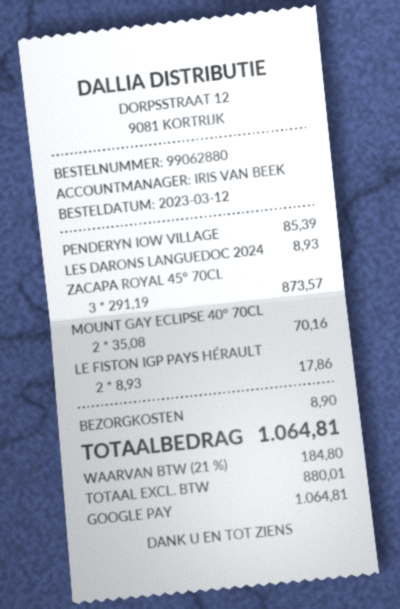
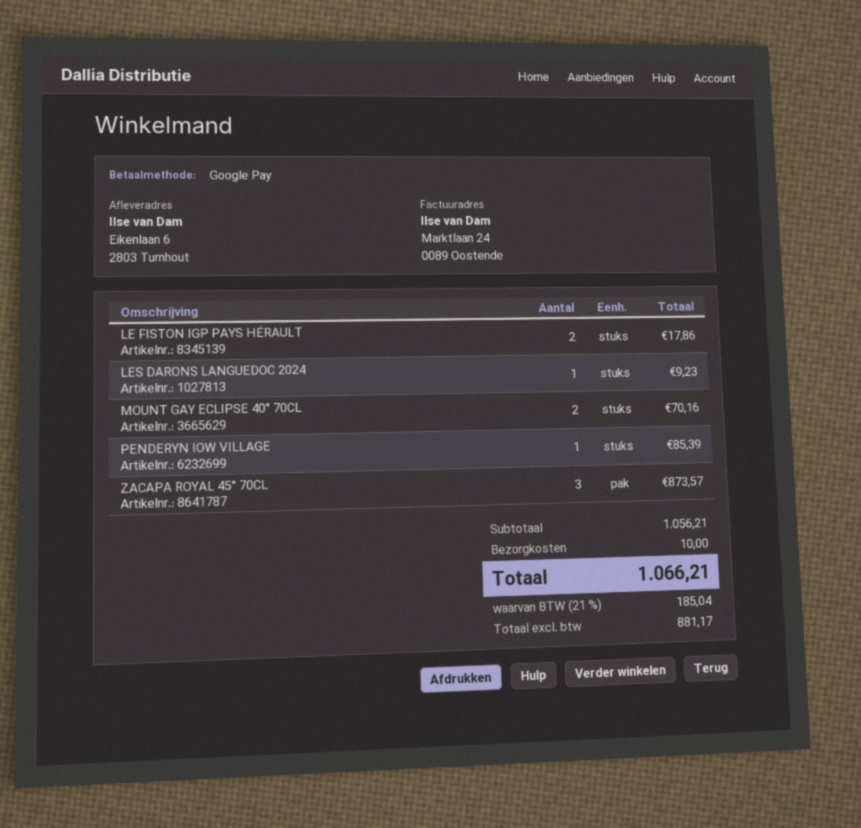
LES DARONS LANGUEDOC 2024: 1 for 8.93 -> 1 for 9.23
shipping: 8.90 -> 10.00
net: 880.01 -> 881.17
tax: 21% = 184.80 -> 21% = 185.04
total: 1064.81 -> 1066.21

